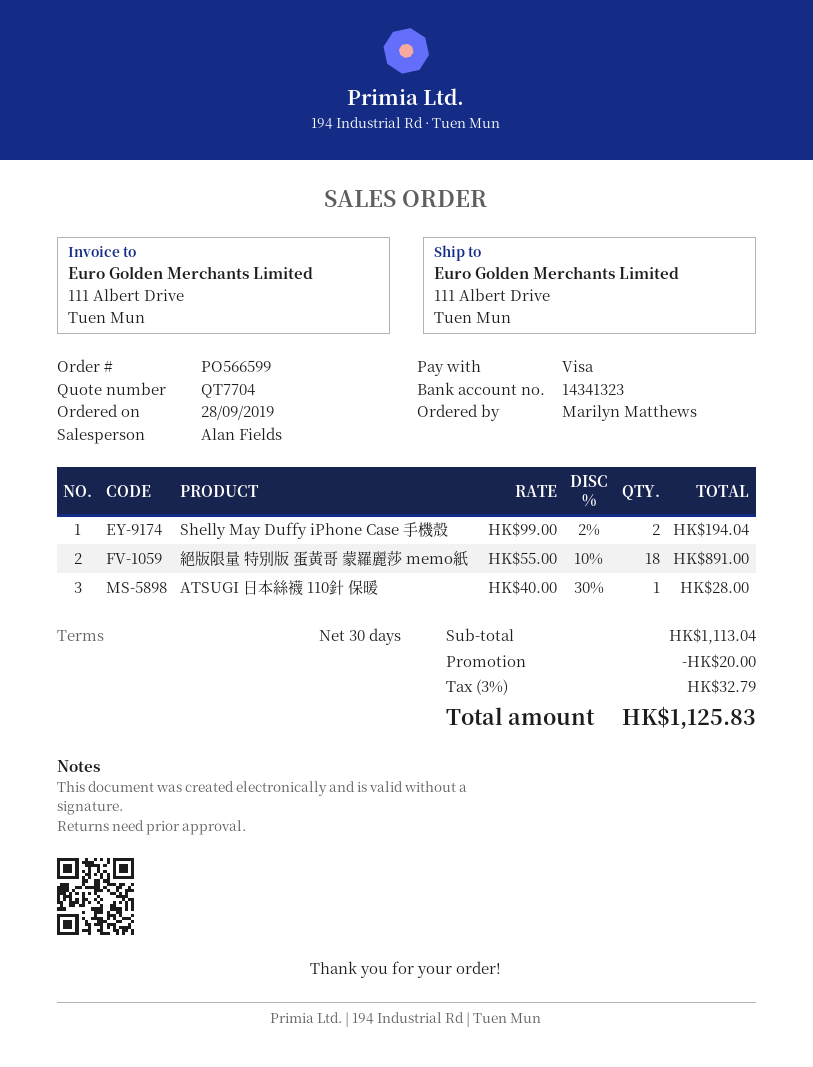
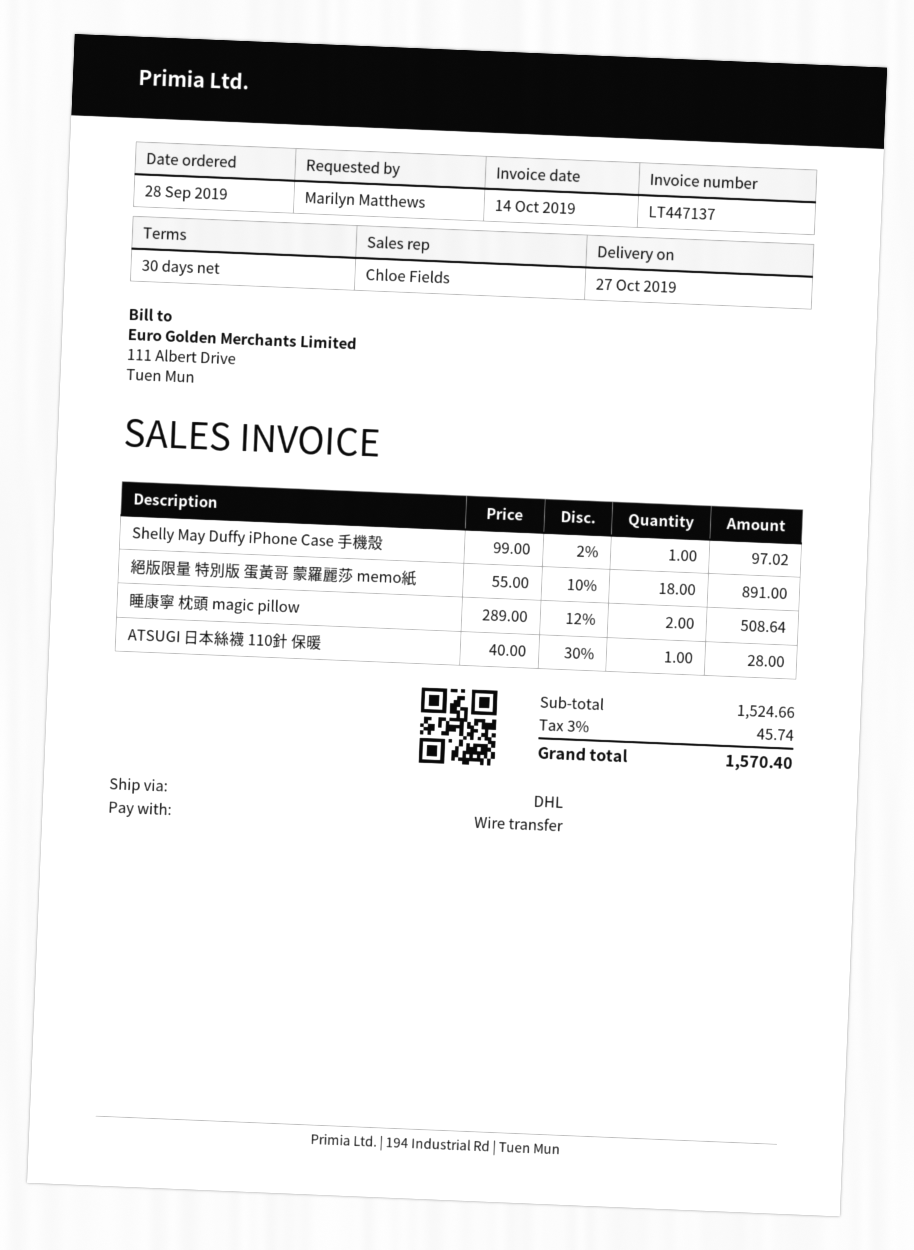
sales rep: Alan Fields -> Chloe Fields
payment method: Visa -> bank transfer
Shelly May Duffy iPhone Case 手機殼: 2 x 99.00 - 2% = 194.04 -> 1 x 99.00 - 2% = 97.02
睡康寧 枕頭 magic pillow: none -> 2 x 289.00 - 12% = 508.64
subtotal: 1113.04 -> 1524.66
discount: 20.00 -> none
tax: 3% = 32.79 -> 3% = 45.74
total: 1125.83 -> 1570.40

